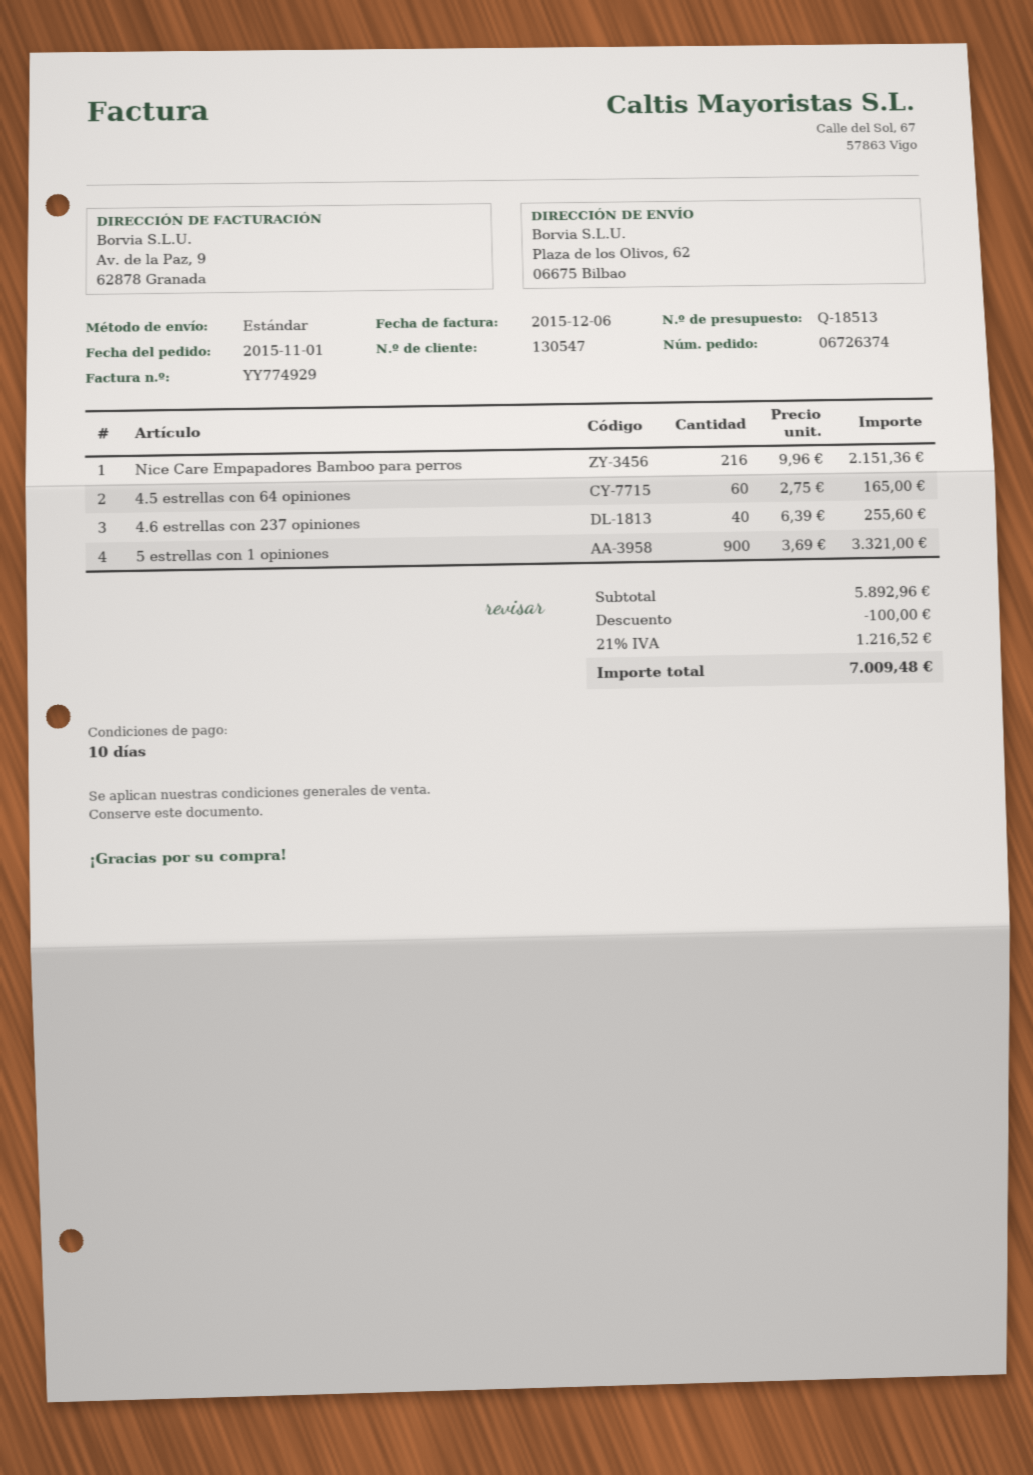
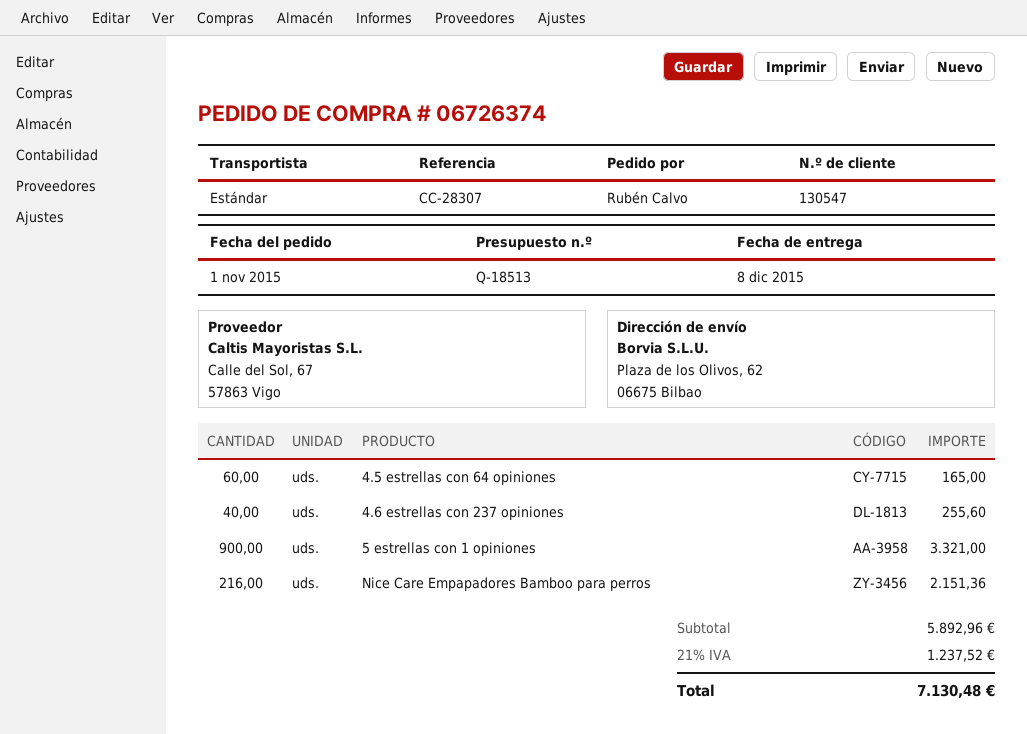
discount: 100.00 -> none
tax: 21% = 1216.52 -> 21% = 1237.52
total: 7009.48 -> 7130.48

